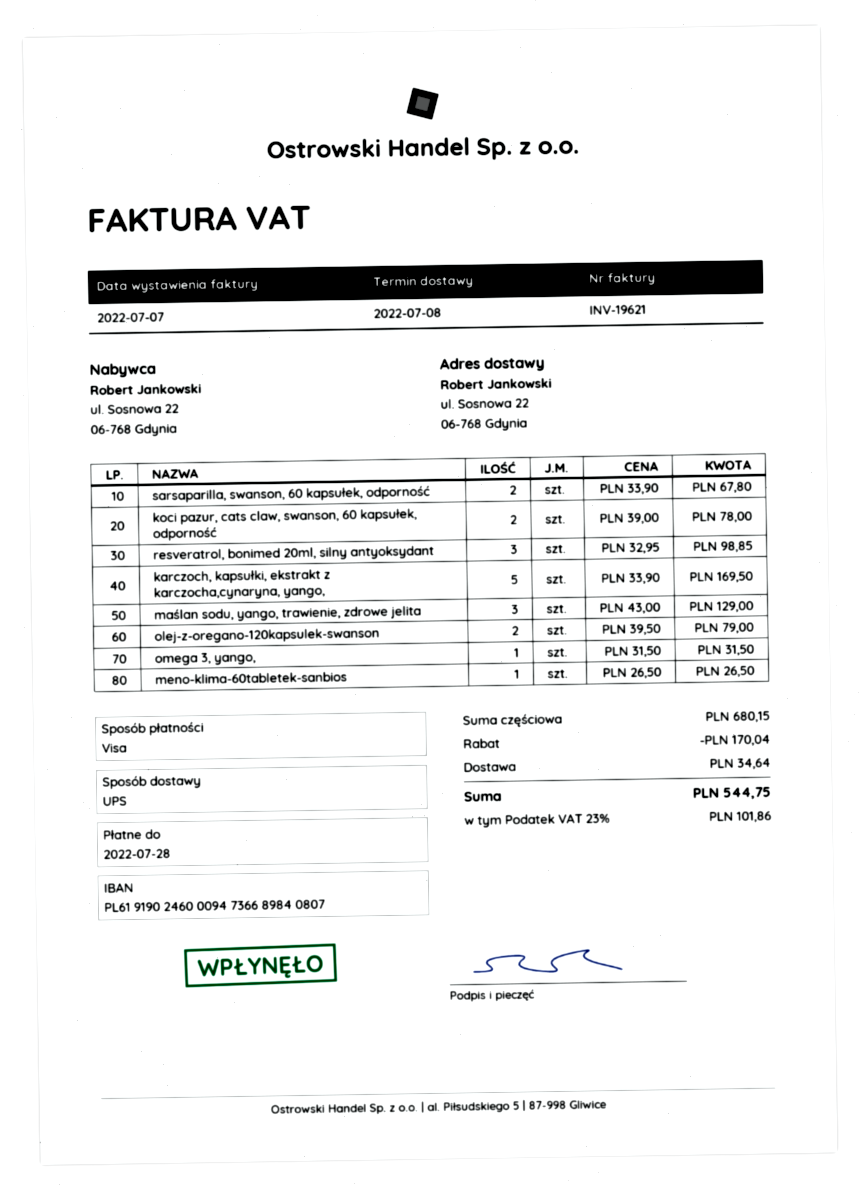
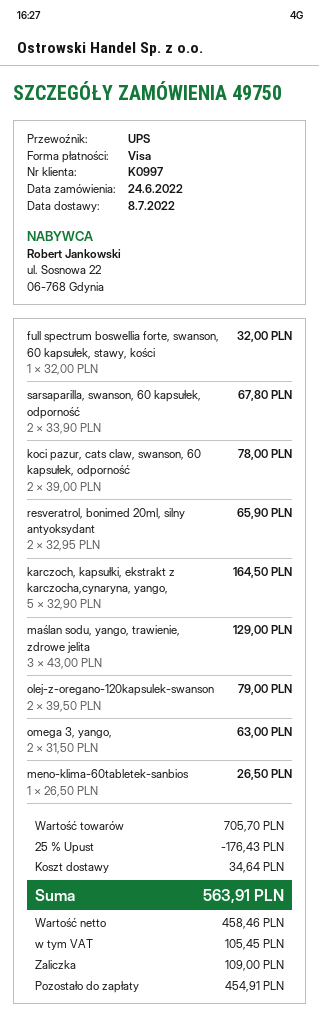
resveratrol, bonimed 20ml, silny antyoksydant: 3 x 32.95 = 98.85 -> 2 x 32.95 = 65.90
karczoch, kapsułki, ekstrakt z karczocha,cynaryna, yango,: 5 x 33.90 = 169.50 -> 5 x 32.90 = 164.50
omega 3, yango,: 1 x 31.50 = 31.50 -> 2 x 31.50 = 63.00
full spectrum boswellia forte, swanson, 60 kapsułek, stawy, kości: none -> 1 x 32.00 = 32.00
subtotal: 680.15 -> 705.70
discount: 170.04 -> 176.43
tax: 101.86 -> 105.45
total: 544.75 -> 563.91

